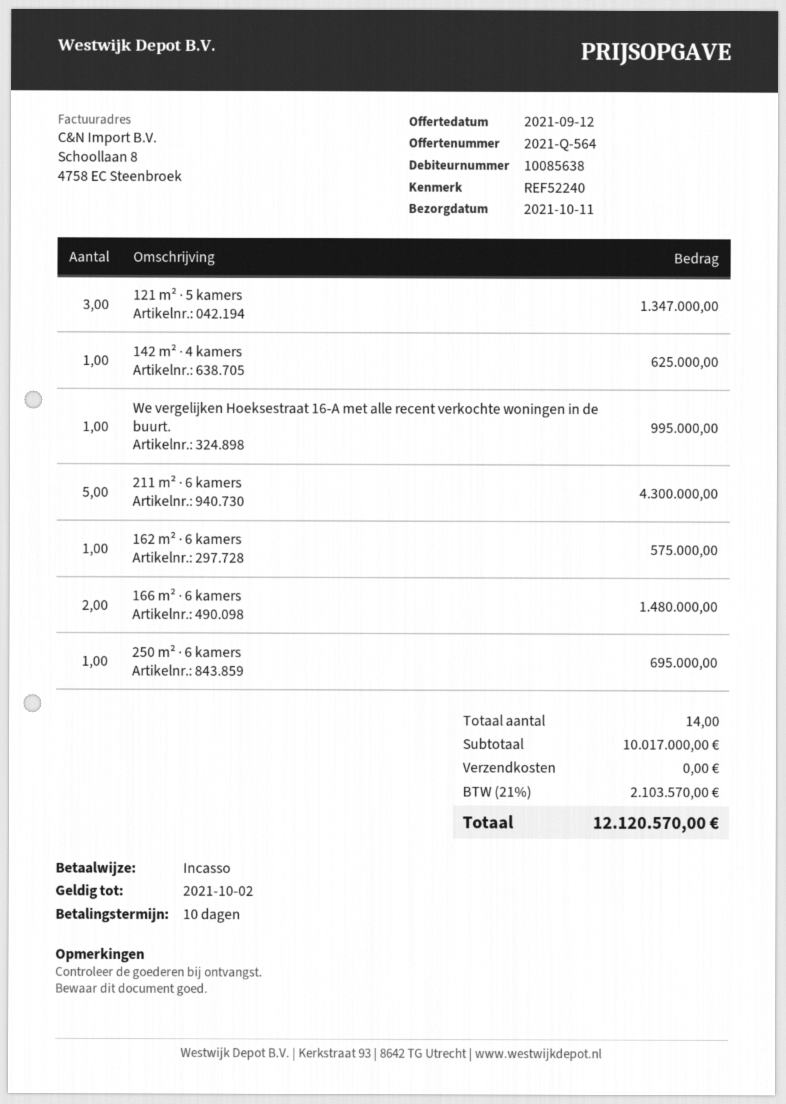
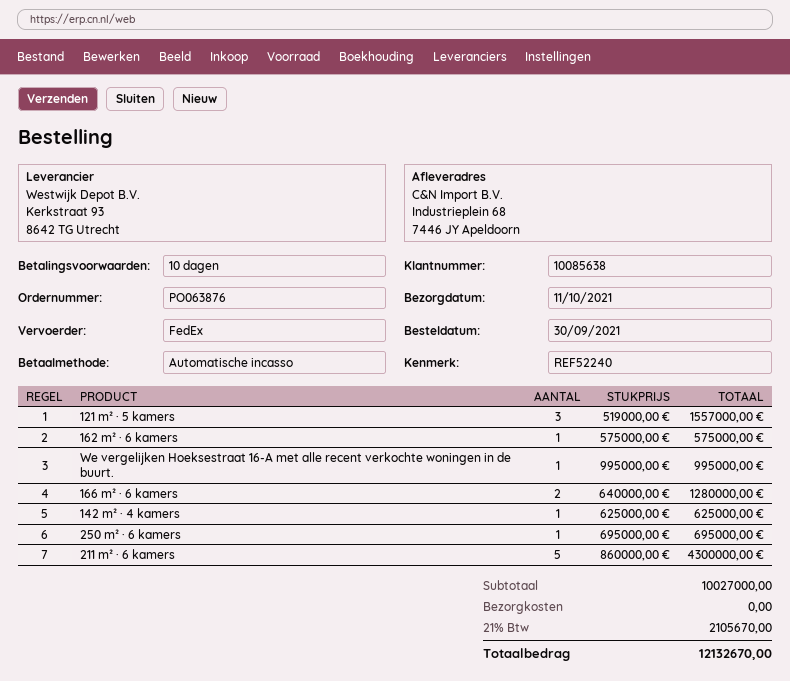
121 m² · 5 kamers: 3 for 1347000.00 -> 3 for 1557000.00
166 m² · 6 kamers: 2 for 1480000.00 -> 2 for 1280000.00
subtotal: 10017000.00 -> 10027000.00
tax: 21% = 2103570.00 -> 21% = 2105670.00
total: 12120570.00 -> 12132670.00

